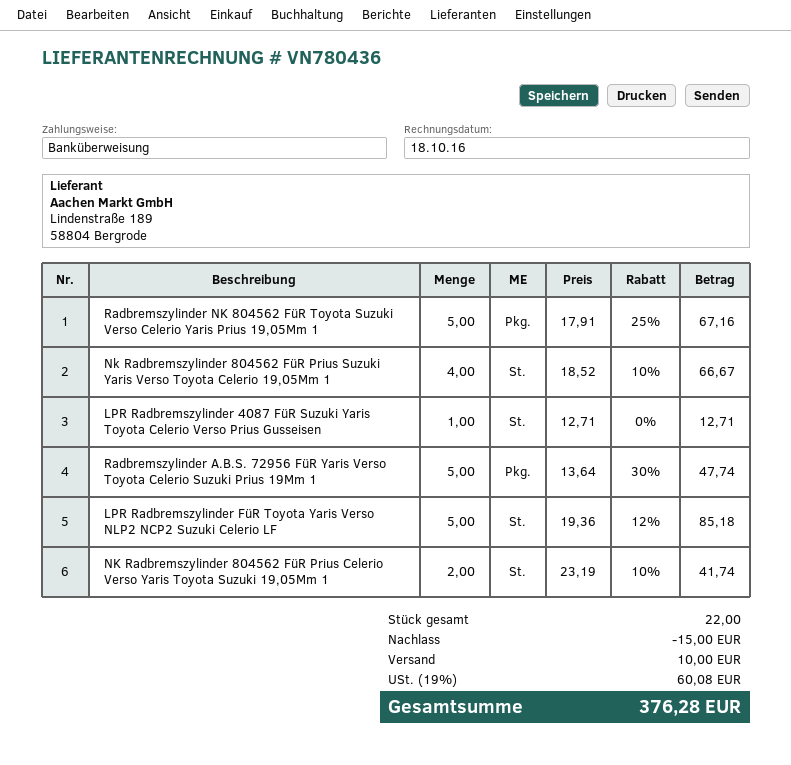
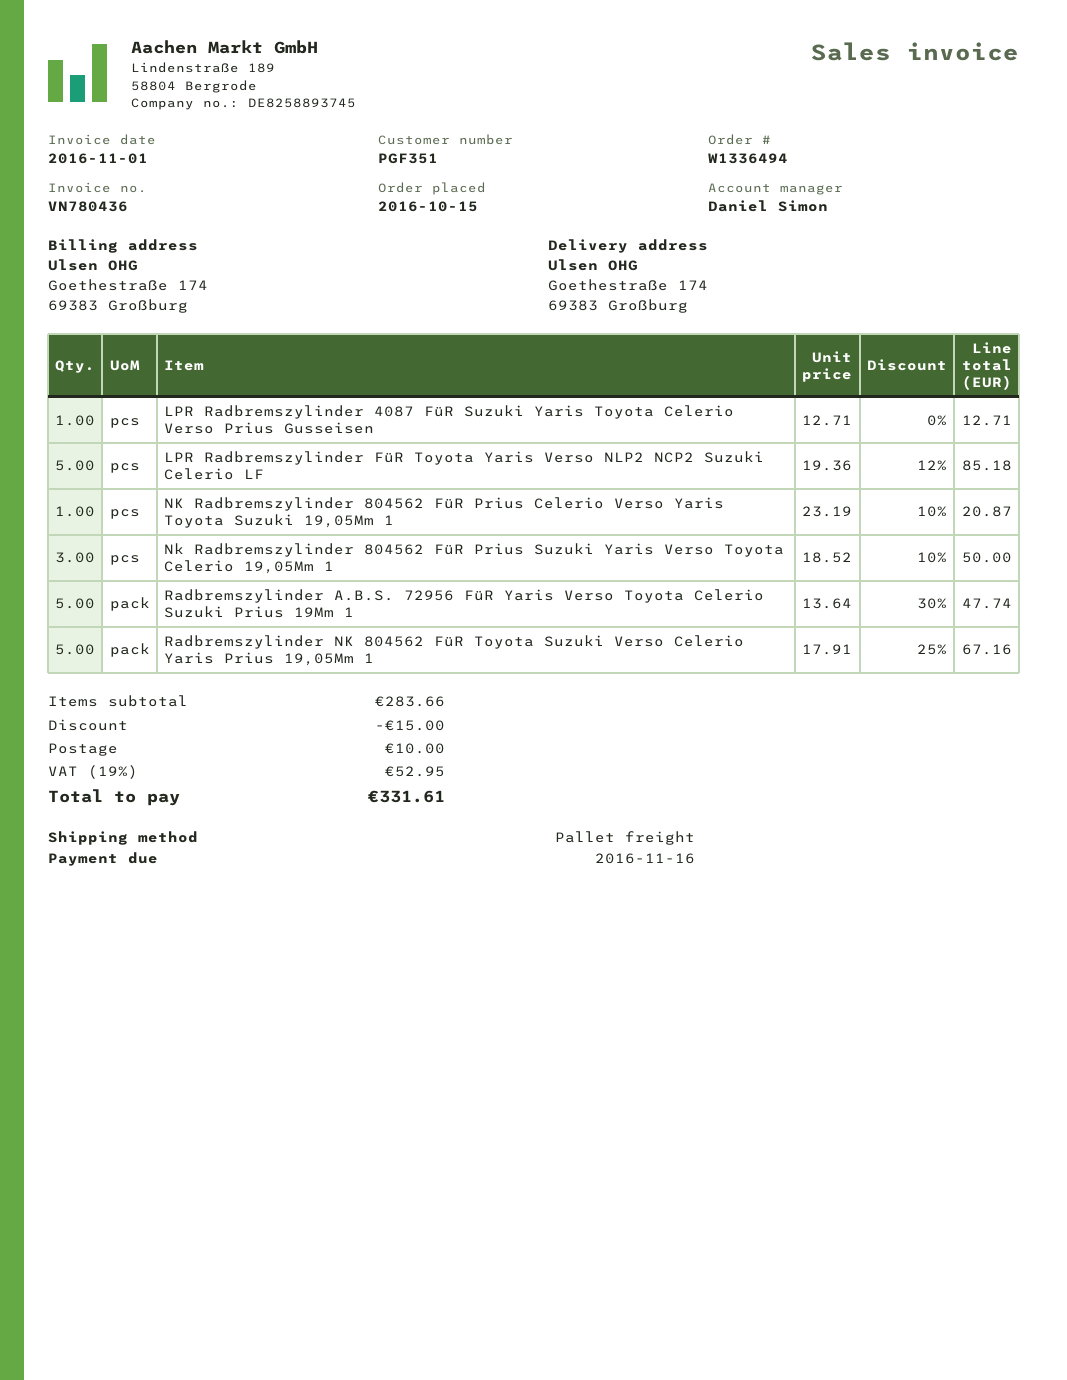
invoice date: 2016-10-18 -> 2016-11-01
Nk Radbremszylinder 804562 FüR Prius Suzuki Yaris Verso Toyota Celerio 19,05Mm 1: 4 x 18.52 - 10% = 66.67 -> 3 x 18.52 - 10% = 50.00
NK Radbremszylinder 804562 FüR Prius Celerio Verso Yaris Toyota Suzuki 19,05Mm 1: 2 x 23.19 - 10% = 41.74 -> 1 x 23.19 - 10% = 20.87
tax: 19% = 60.08 -> 19% = 52.95
total: 376.28 -> 331.61

